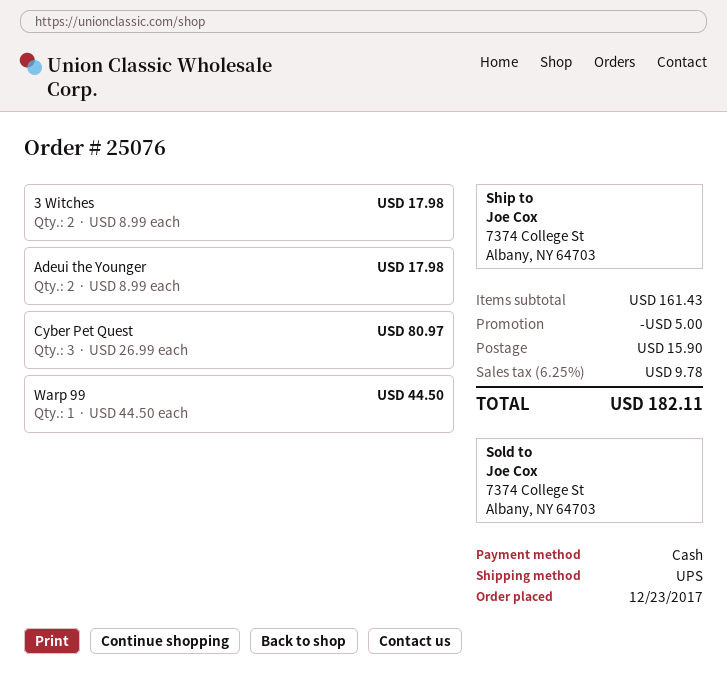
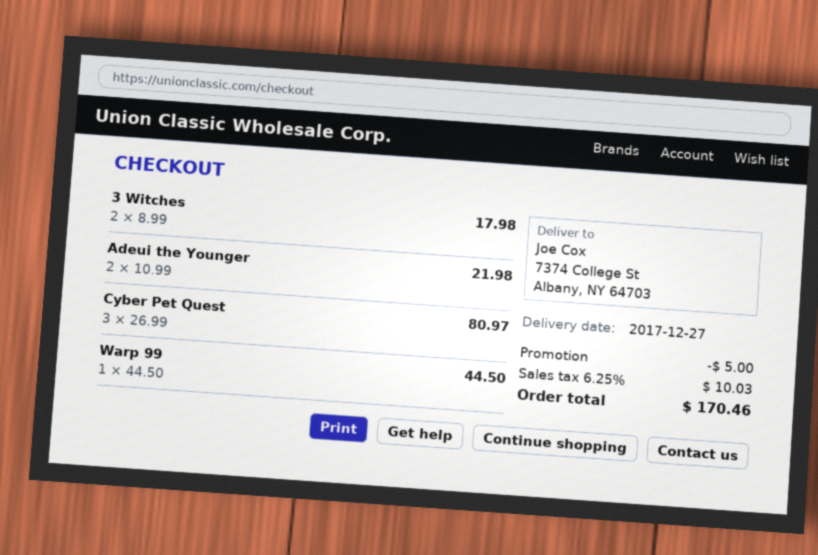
Adeui the Younger: 2 x 8.99 = 17.98 -> 2 x 10.99 = 21.98
shipping: 15.90 -> none
tax: 6.25% = 9.78 -> 6.25% = 10.03
total: 182.11 -> 170.46

